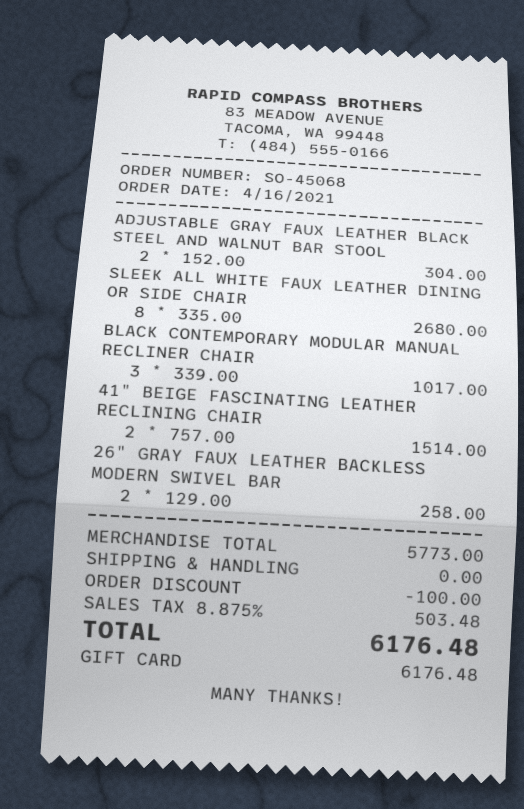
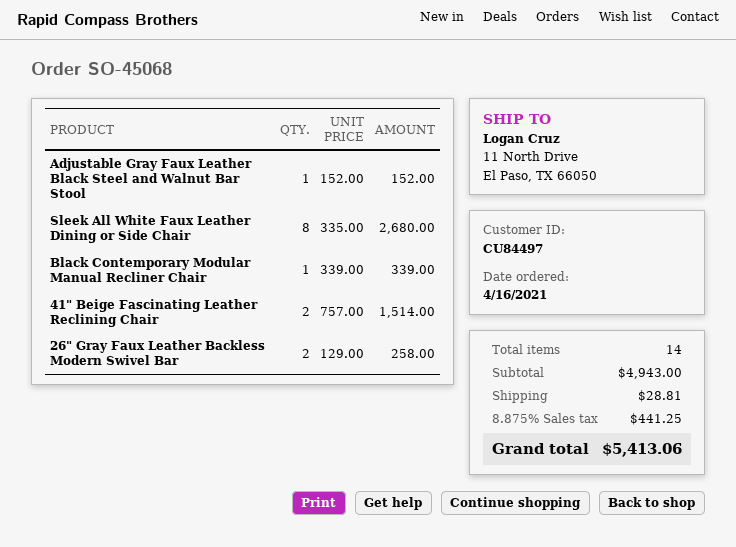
ADJUSTABLE GRAY FAUX LEATHER BLACK STEEL AND WALNUT BAR STOOL: 2 x 152.00 = 304.00 -> 1 x 152.00 = 152.00
BLACK CONTEMPORARY MODULAR MANUAL RECLINER CHAIR: 3 x 339.00 = 1017.00 -> 1 x 339.00 = 339.00
subtotal: 5773.00 -> 4943.00
discount: 100.00 -> none
shipping: 0.00 -> 28.81
tax: 8.875% = 503.48 -> 8.875% = 441.25
total: 6176.48 -> 5413.06

